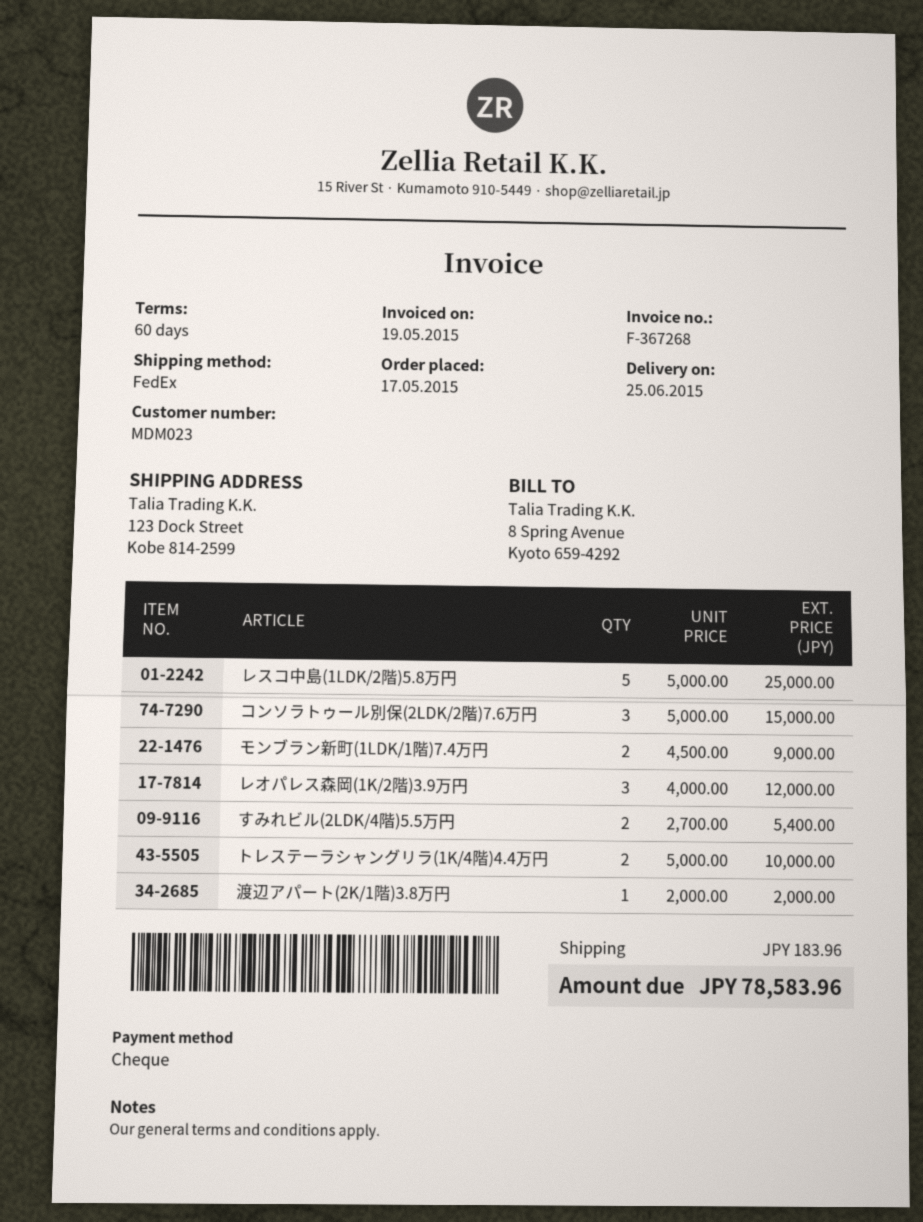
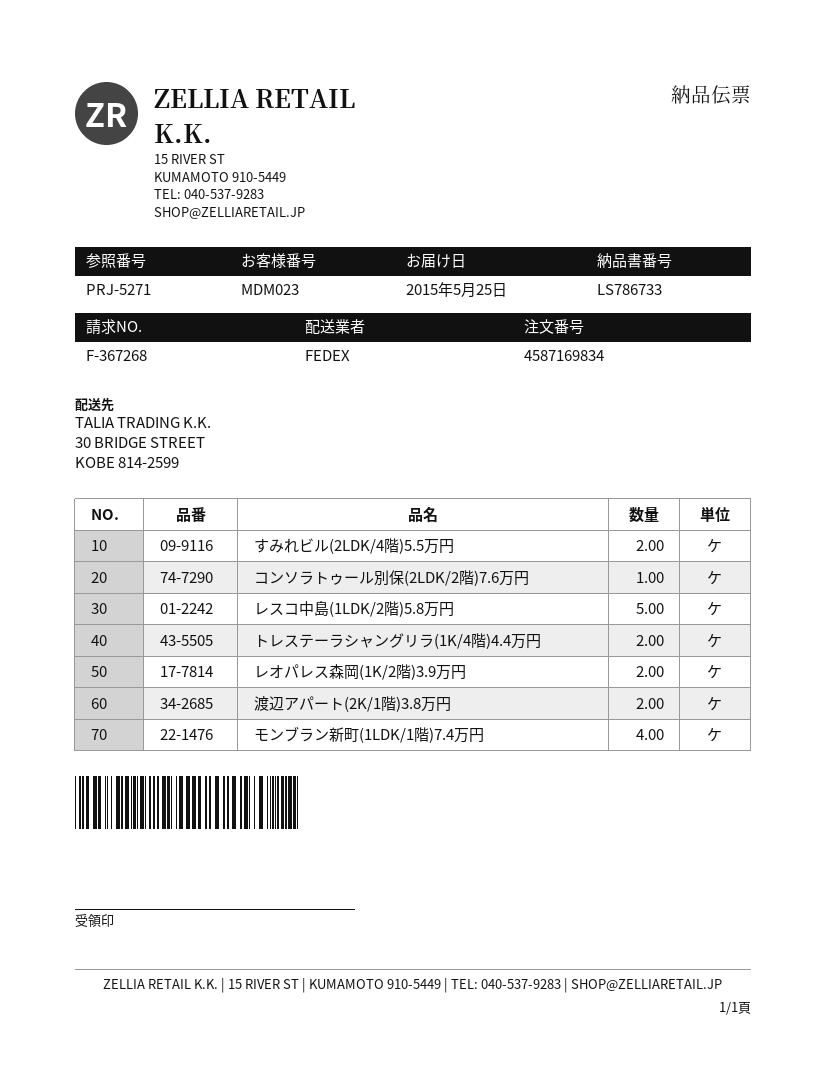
delivery date: 2015-06-25 -> 2015-05-25
ship to: 123 Dock Street, Kobe 814-2599 -> 30 BRIDGE STREET, KOBE 814-2599
コンソラトゥール別保(2LDK/2階)7.6万円: 3 -> 1
モンブラン新町(1LDK/1階)7.4万円: 2 -> 4
レオパレス森岡(1K/2階)3.9万円: 3 -> 2
渡辺アパート(2K/1階)3.8万円: 1 -> 2

